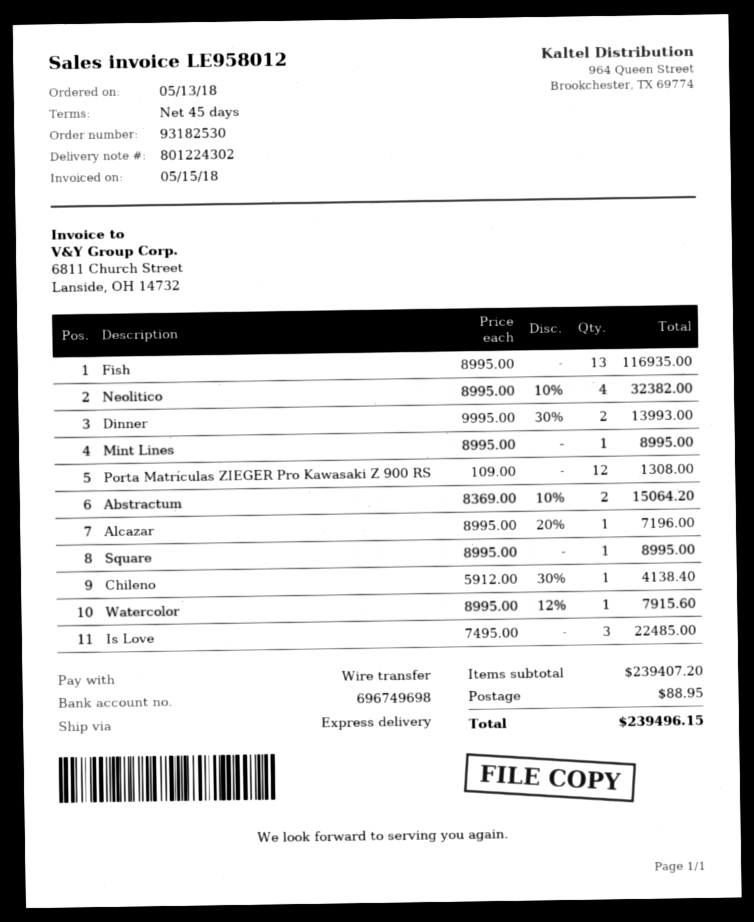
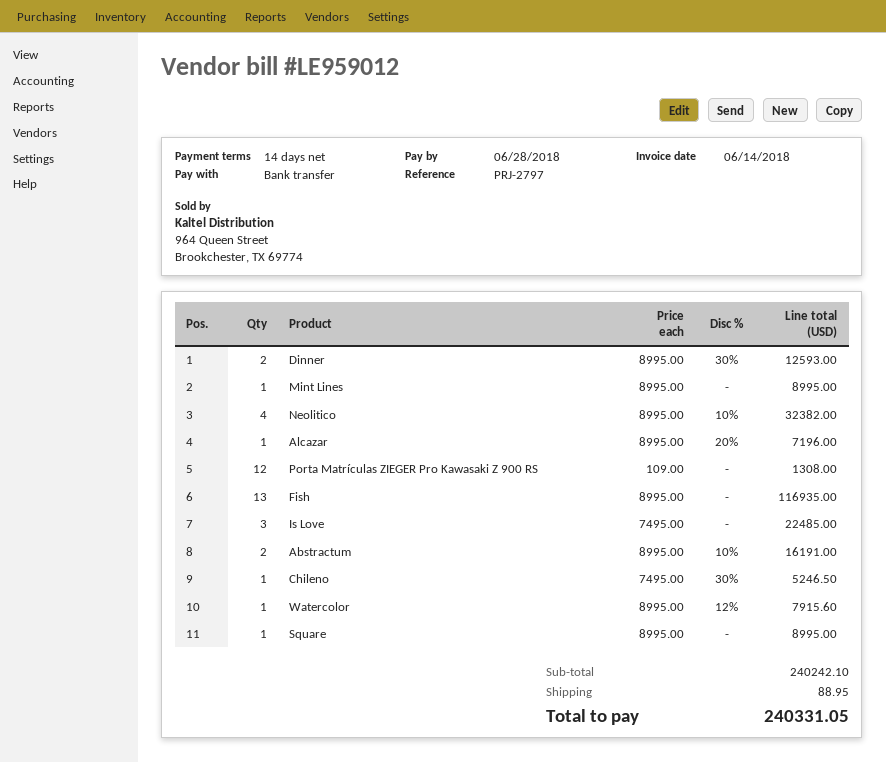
invoice number: LE958012 -> LE959012
invoice date: 2018-05-15 -> 2018-06-14
payment terms: 45 days -> 14 days
Dinner: 2 x 9995.00 - 30% = 13993.00 -> 2 x 8995.00 - 30% = 12593.00
Abstractum: 2 x 8369.00 - 10% = 15064.20 -> 2 x 8995.00 - 10% = 16191.00
Chileno: 1 x 5912.00 - 30% = 4138.40 -> 1 x 7495.00 - 30% = 5246.50
subtotal: 239407.20 -> 240242.10
total: 239496.15 -> 240331.05

